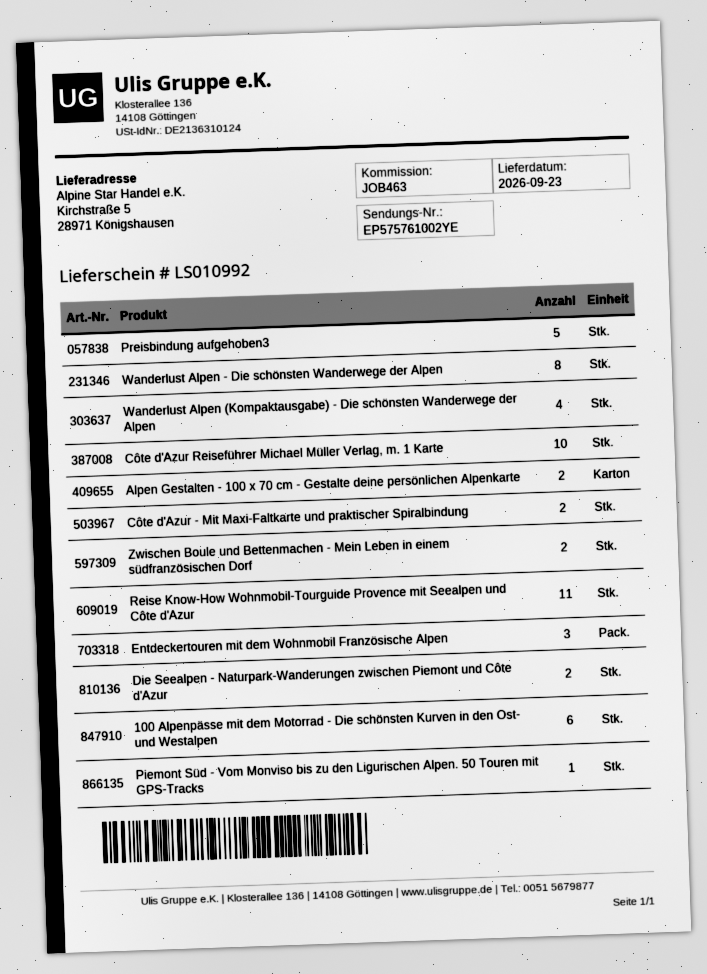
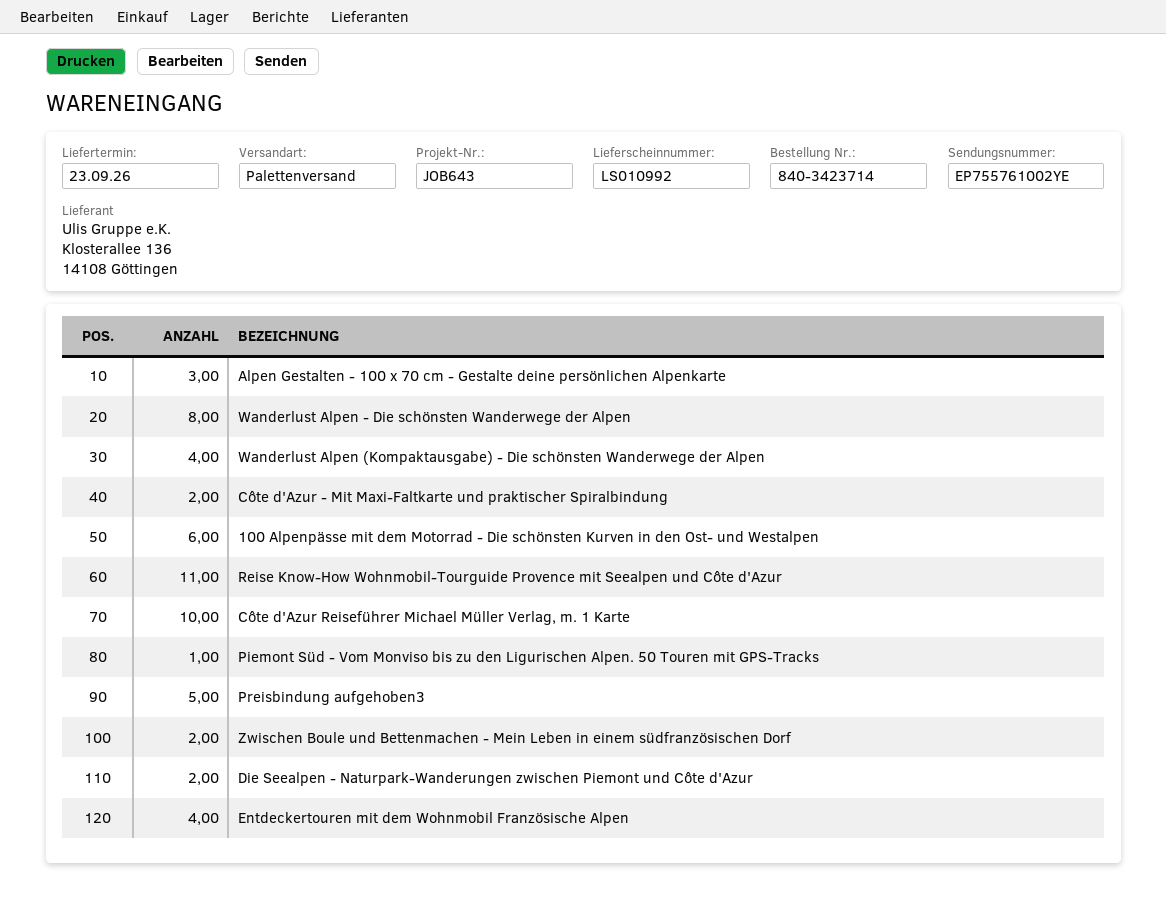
reference: JOB463 -> JOB643
tracking number: EP575761002YE -> EP755761002YE
Alpen Gestalten - 100 x 70 cm - Gestalte deine persönlichen Alpenkarte: 2 -> 3
Entdeckertouren mit dem Wohnmobil Französische Alpen: 3 -> 4

